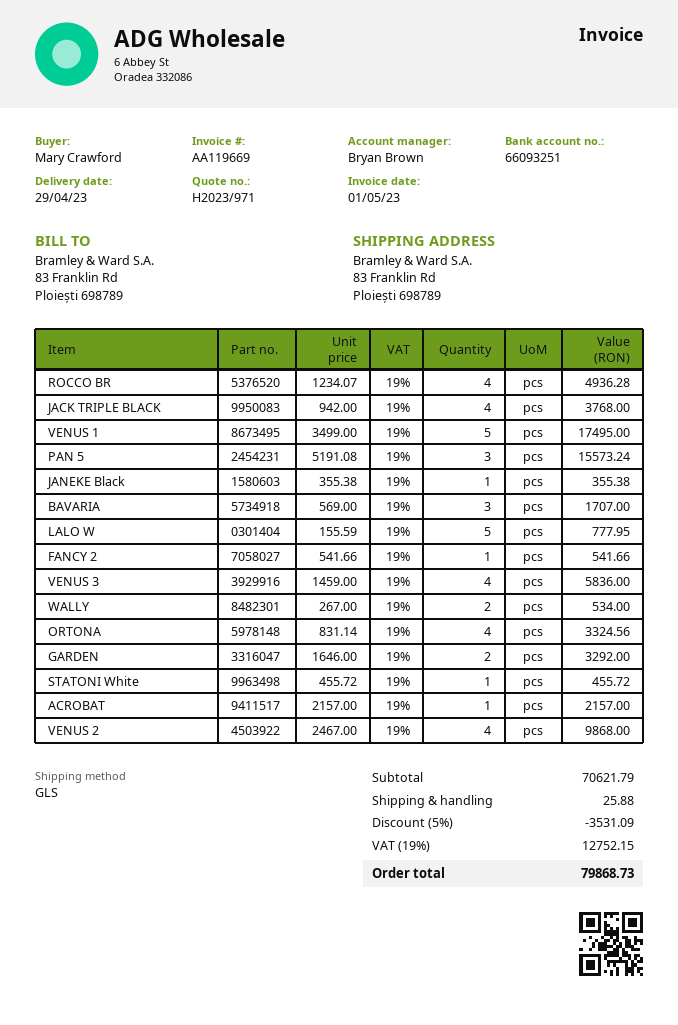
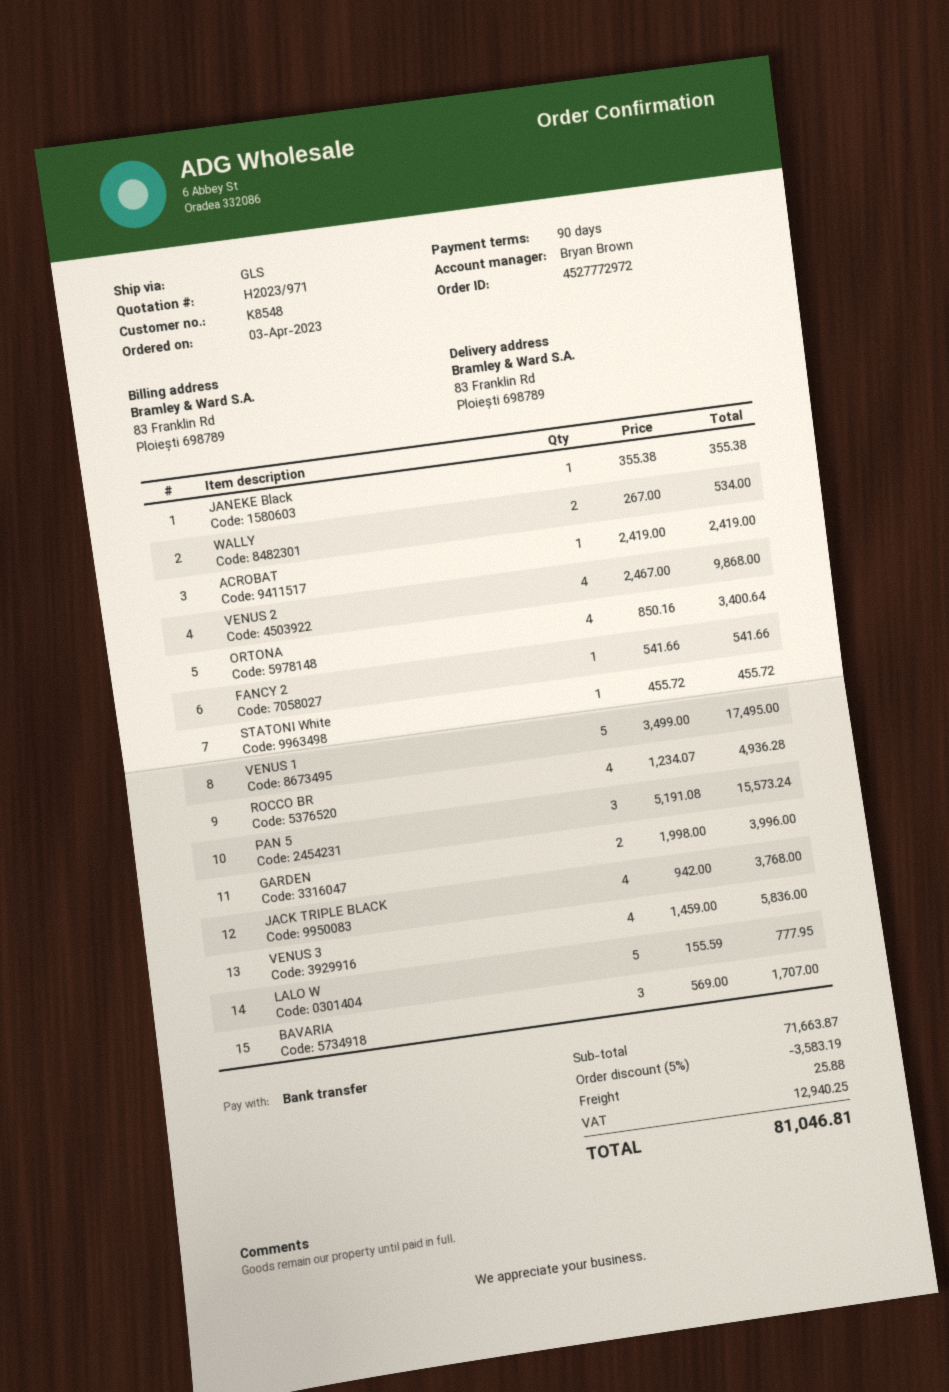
ORTONA: 4 x 831.14 = 3324.56 -> 4 x 850.16 = 3400.64
GARDEN: 2 x 1646.00 = 3292.00 -> 2 x 1998.00 = 3996.00
ACROBAT: 1 x 2157.00 = 2157.00 -> 1 x 2419.00 = 2419.00
subtotal: 70621.79 -> 71663.87
discount: 5% = 3531.09 -> 5% = 3583.19
tax: 12752.15 -> 12940.25
total: 79868.73 -> 81046.81

